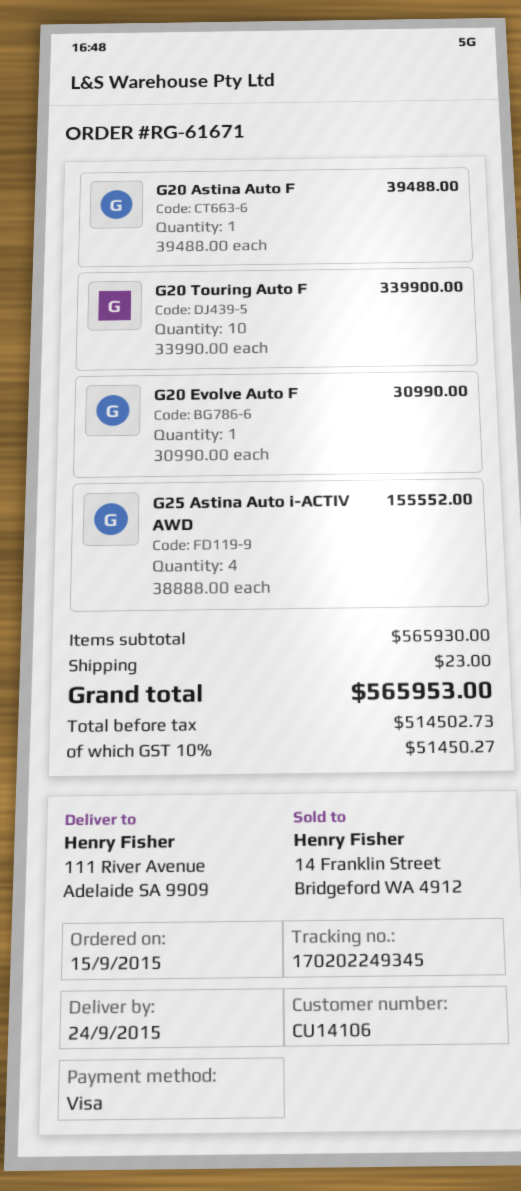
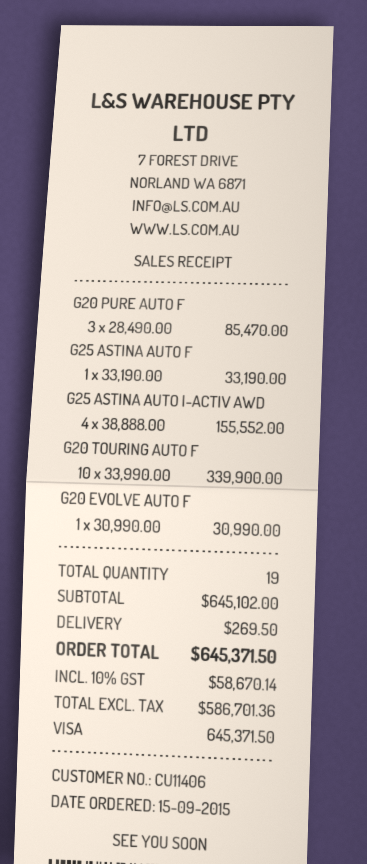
customer number: CU14106 -> CU11406
G20 Astina Auto F: 1 x 39488.00 = 39488.00 -> none
G20 PURE AUTO F: none -> 3 x 28490.00 = 85470.00
G25 ASTINA AUTO F: none -> 1 x 33190.00 = 33190.00
subtotal: 565930.00 -> 645102.00
shipping: 23.00 -> 269.50
net: 514502.73 -> 586701.36
tax: 10% = 51450.27 -> 10% = 58670.14
total: 565953.00 -> 645371.50

